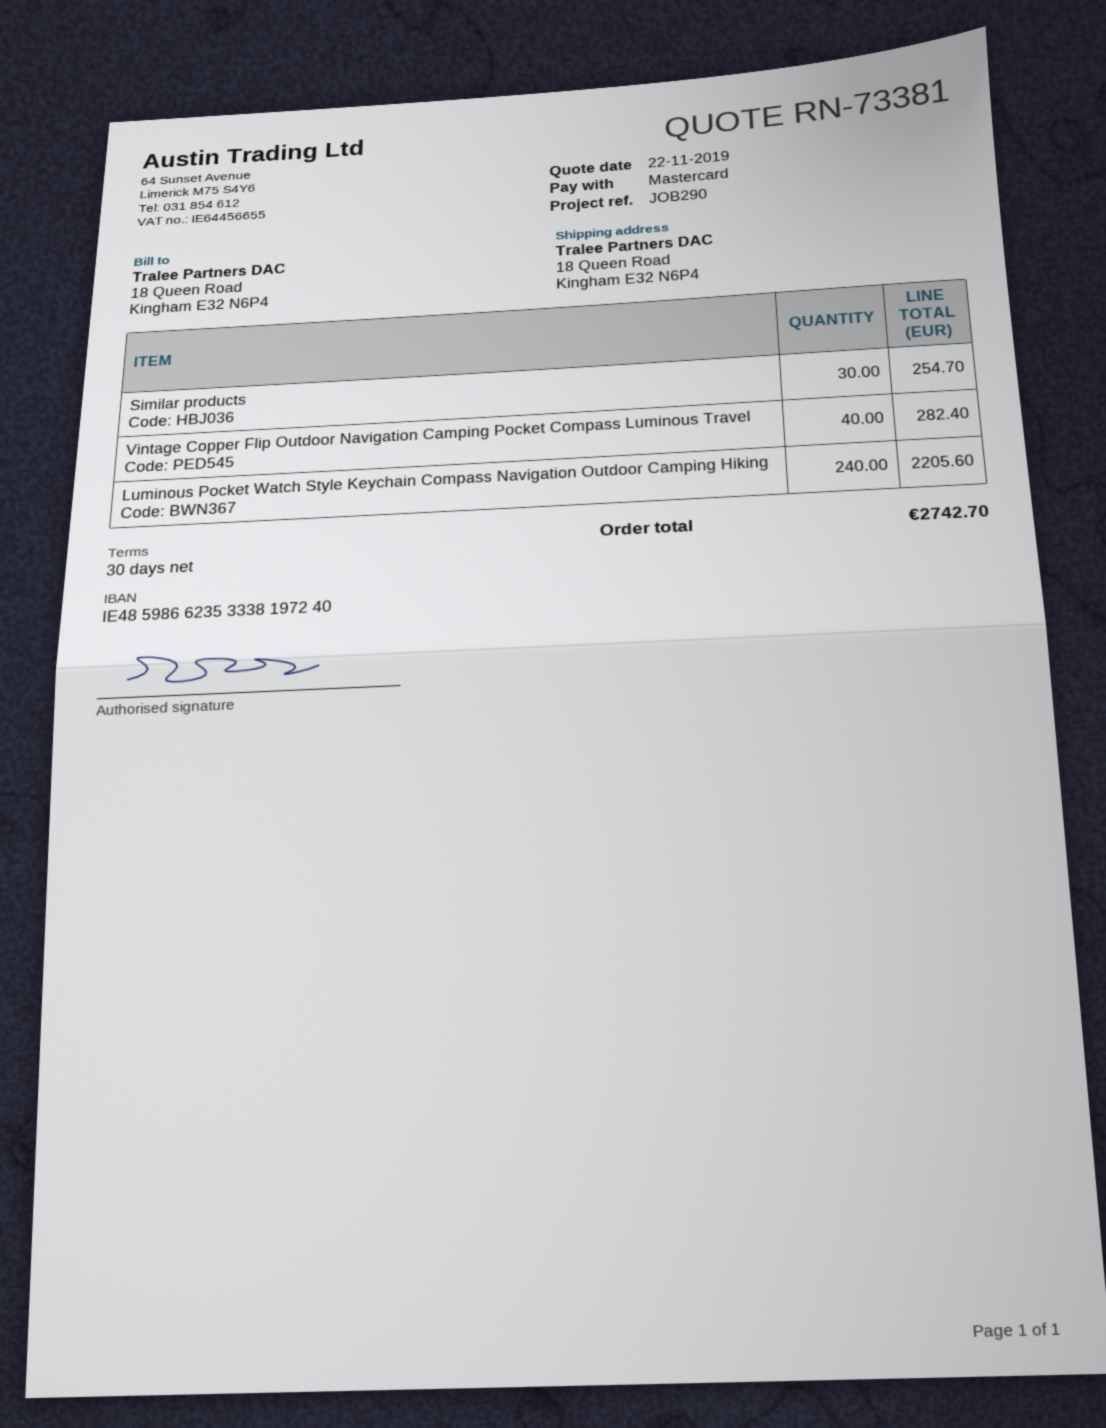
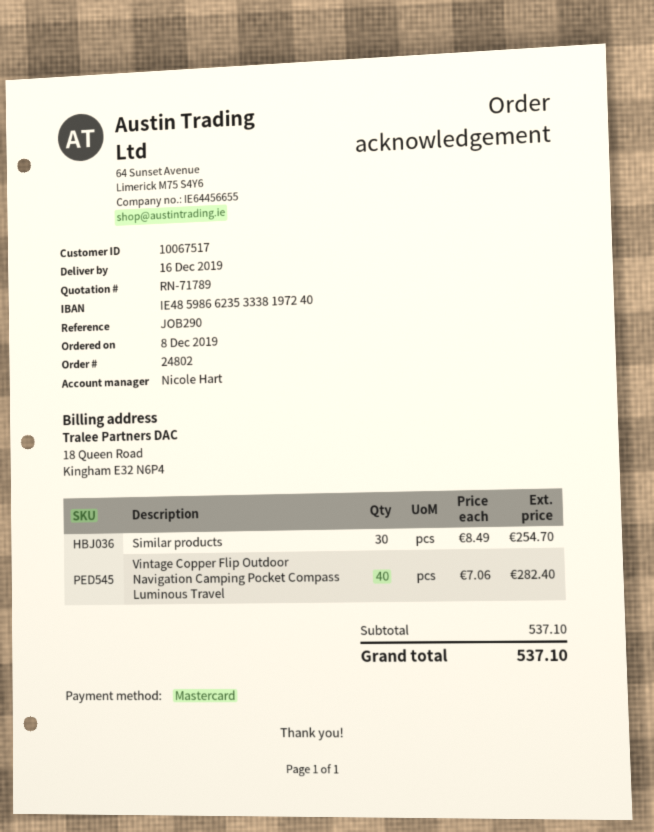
quote number: RN-73381 -> RN-71789
Luminous Pocket Watch Style Keychain Compass Navigation Outdoor Camping Hiking: 240 for 2205.60 -> none
total: 2742.70 -> 537.10

